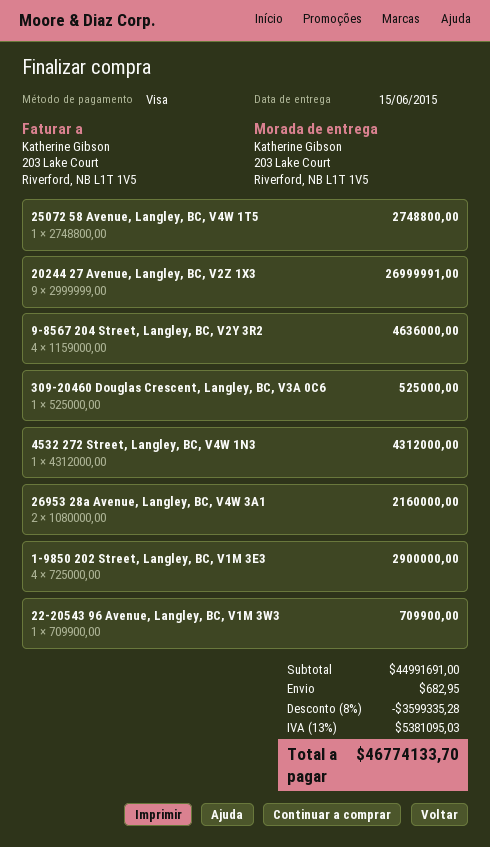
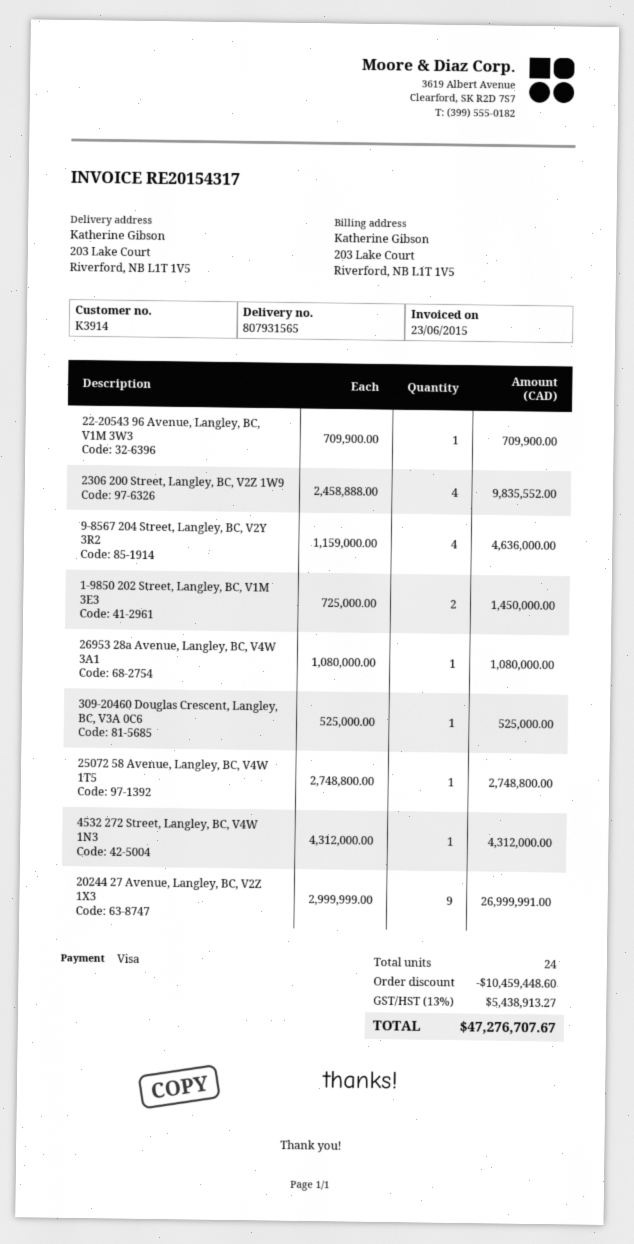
26953 28a Avenue, Langley, BC, V4W 3A1: 2 x 1080000.00 = 2160000.00 -> 1 x 1080000.00 = 1080000.00
1-9850 202 Street, Langley, BC, V1M 3E3: 4 x 725000.00 = 2900000.00 -> 2 x 725000.00 = 1450000.00
2306 200 Street, Langley, BC, V2Z 1W9: none -> 4 x 2458888.00 = 9835552.00
discount: 3599335.28 -> 10459448.60
shipping: 682.95 -> none
tax: 13% = 5381095.03 -> 13% = 5438913.27
total: 46774133.70 -> 47276707.67

